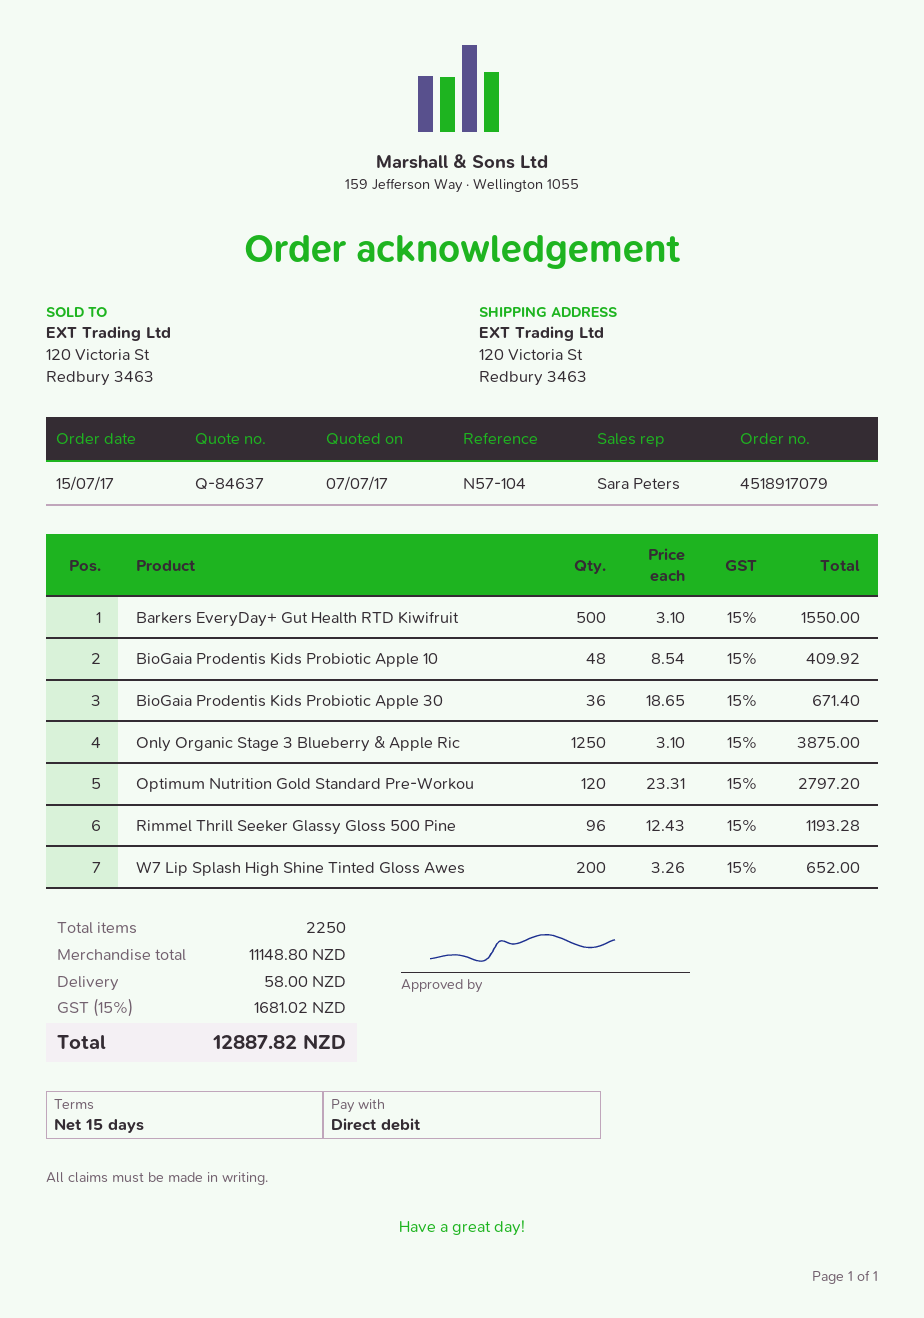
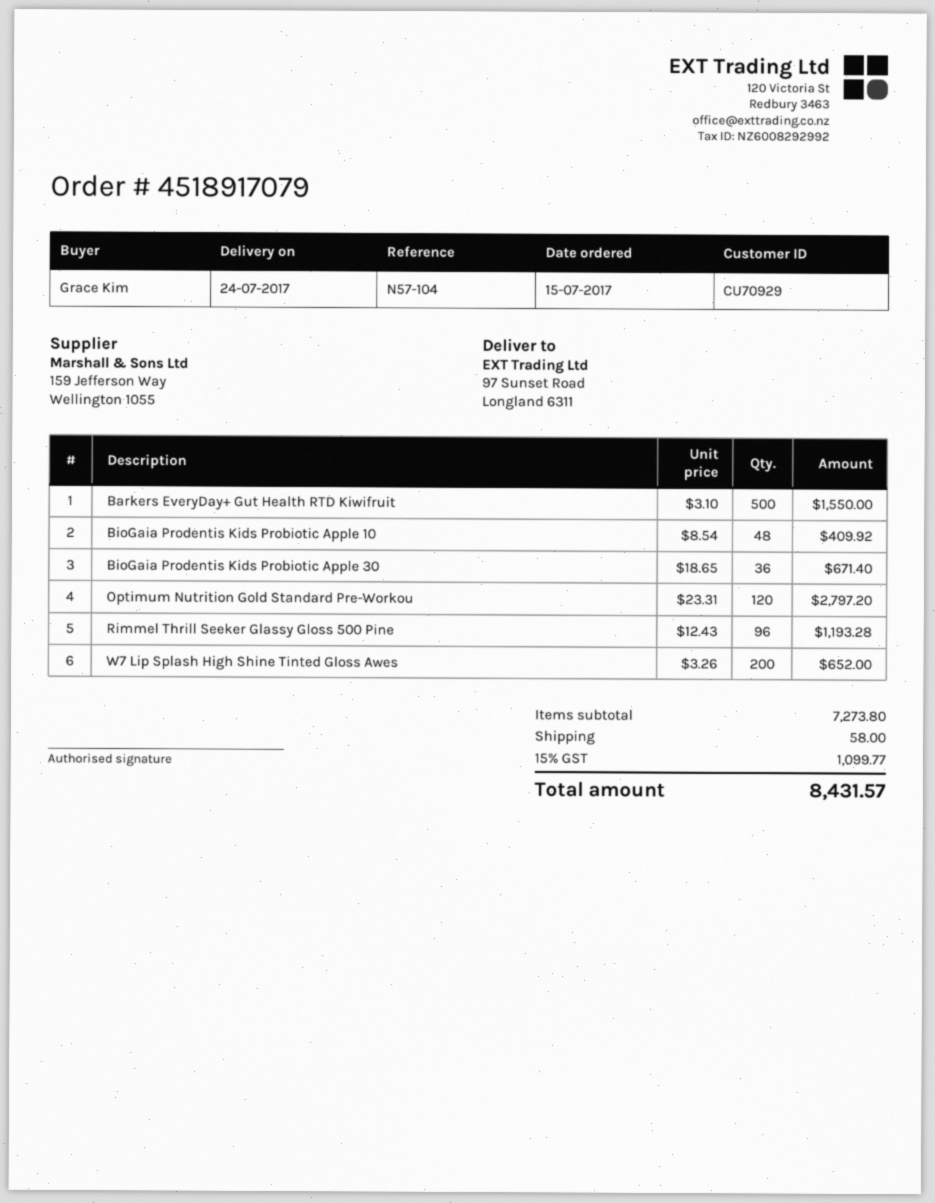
ship to: 120 Victoria St, Redbury 3463 -> 97 Sunset Road, Longland 6311
Only Organic Stage 3 Blueberry & Apple Ric: 1250 x 3.10 = 3875.00 -> none
subtotal: 11148.80 -> 7273.80
tax: 15% = 1681.02 -> 15% = 1099.77
total: 12887.82 -> 8431.57

